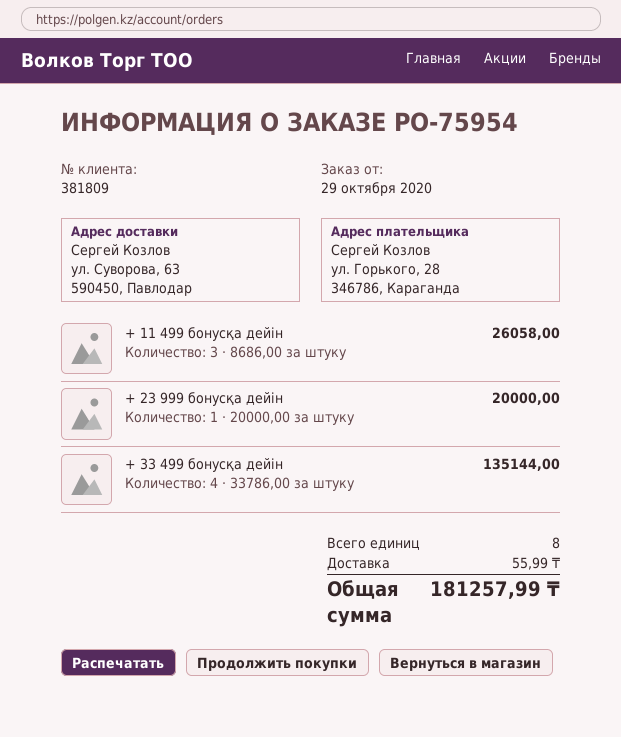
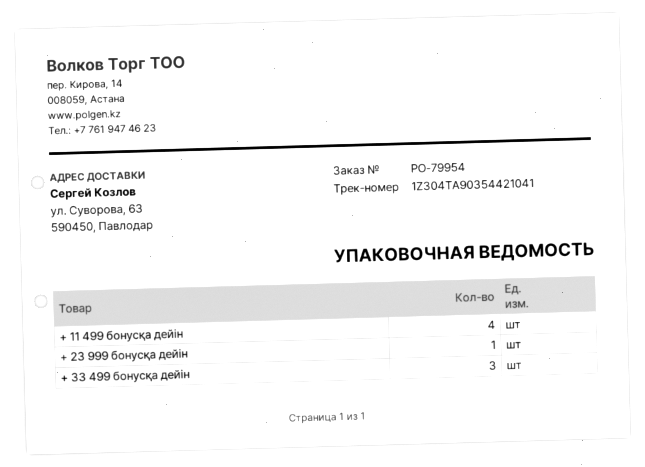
order number: PO-75954 -> PO-79954
+ 11 499 бонусқа дейін: 3 -> 4
+ 33 499 бонусқа дейін: 4 -> 3

